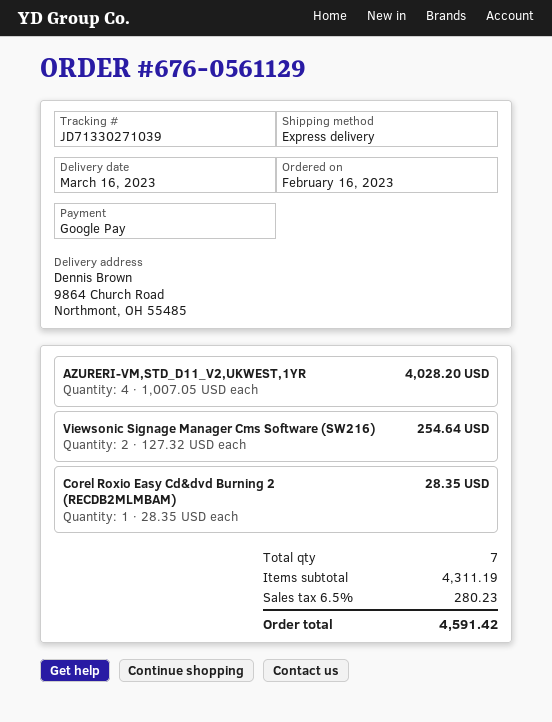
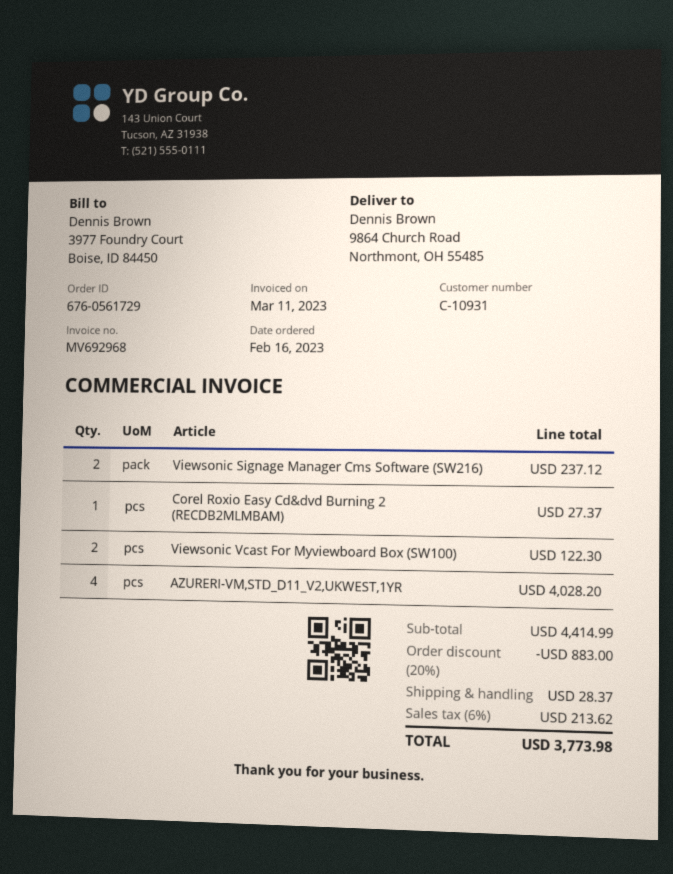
order number: 676-0561129 -> 676-0561729
Viewsonic Signage Manager Cms Software (SW216): 2 for 254.64 -> 2 for 237.12
Corel Roxio Easy Cd&dvd Burning 2 (RECDB2MLMBAM): 1 for 28.35 -> 1 for 27.37
Viewsonic Vcast For Myviewboard Box (SW100): none -> 2 for 122.30
subtotal: 4311.19 -> 4414.99
discount: none -> 20% = 883.00
shipping: none -> 28.37
tax: 6.5% = 280.23 -> 6% = 213.62
total: 4591.42 -> 3773.98

